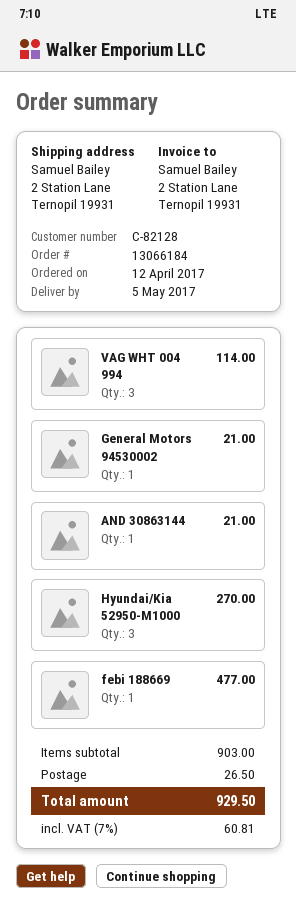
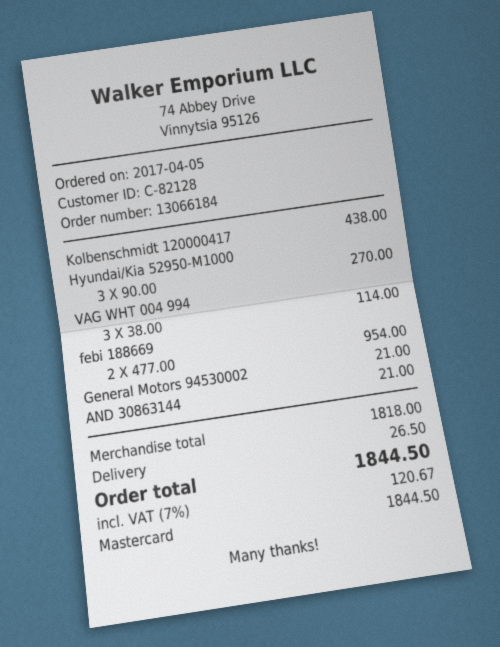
order date: 2017-04-12 -> 2017-04-05
febi 188669: 1 for 477.00 -> 2 for 954.00
Kolbenschmidt 120000417: none -> 1 for 438.00
subtotal: 903.00 -> 1818.00
tax: 7% = 60.81 -> 7% = 120.67
total: 929.50 -> 1844.50

